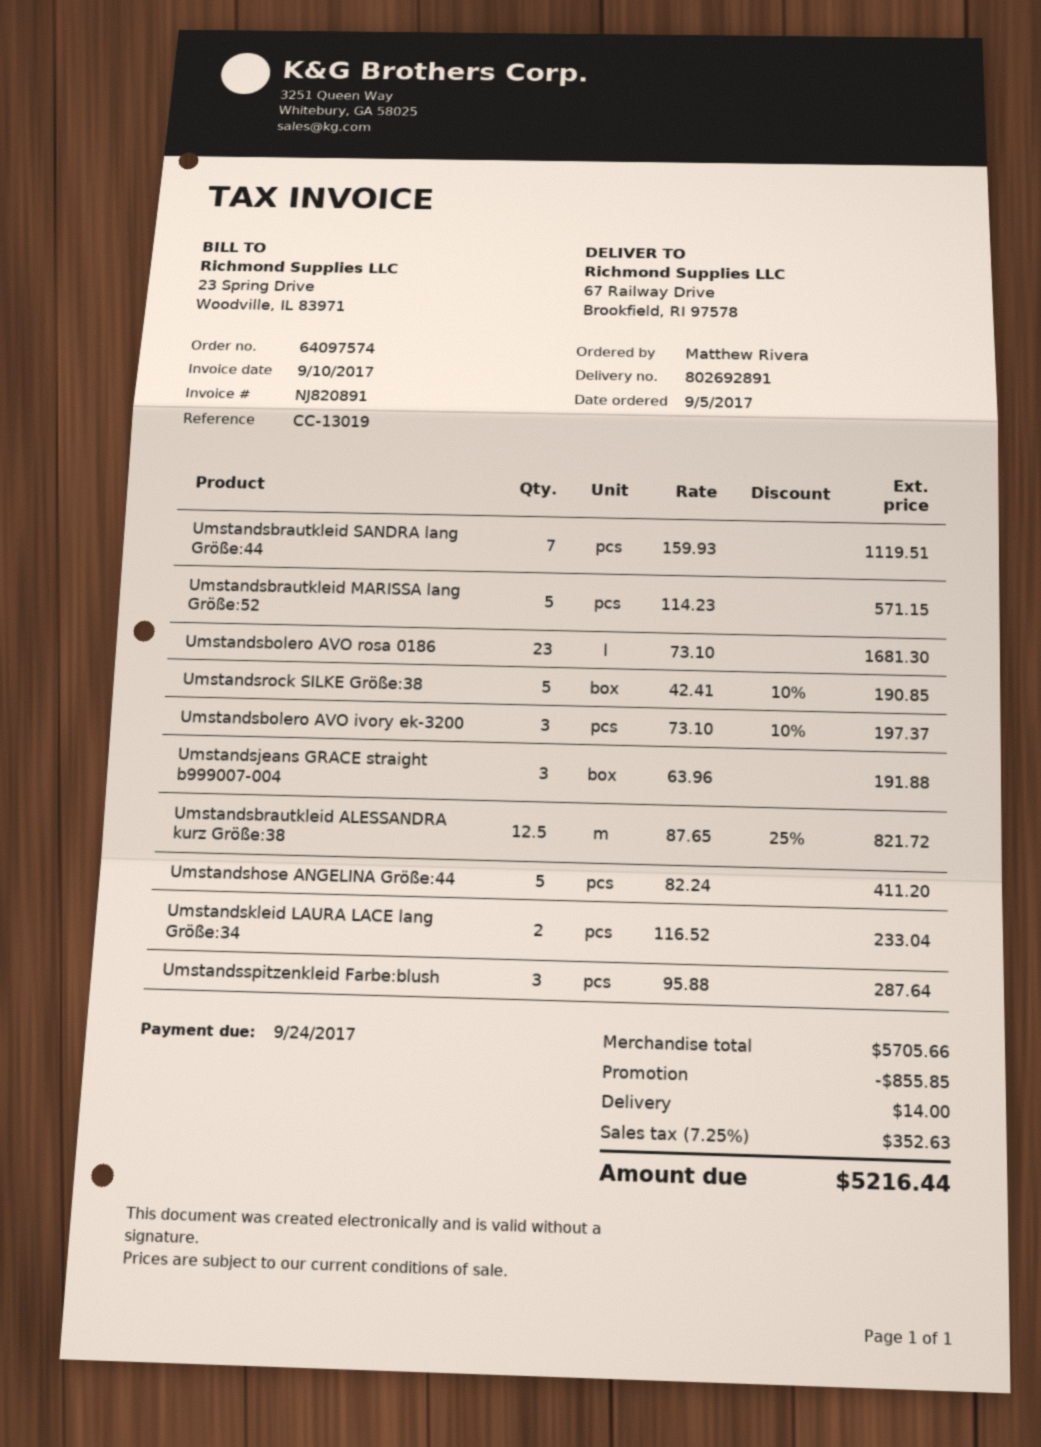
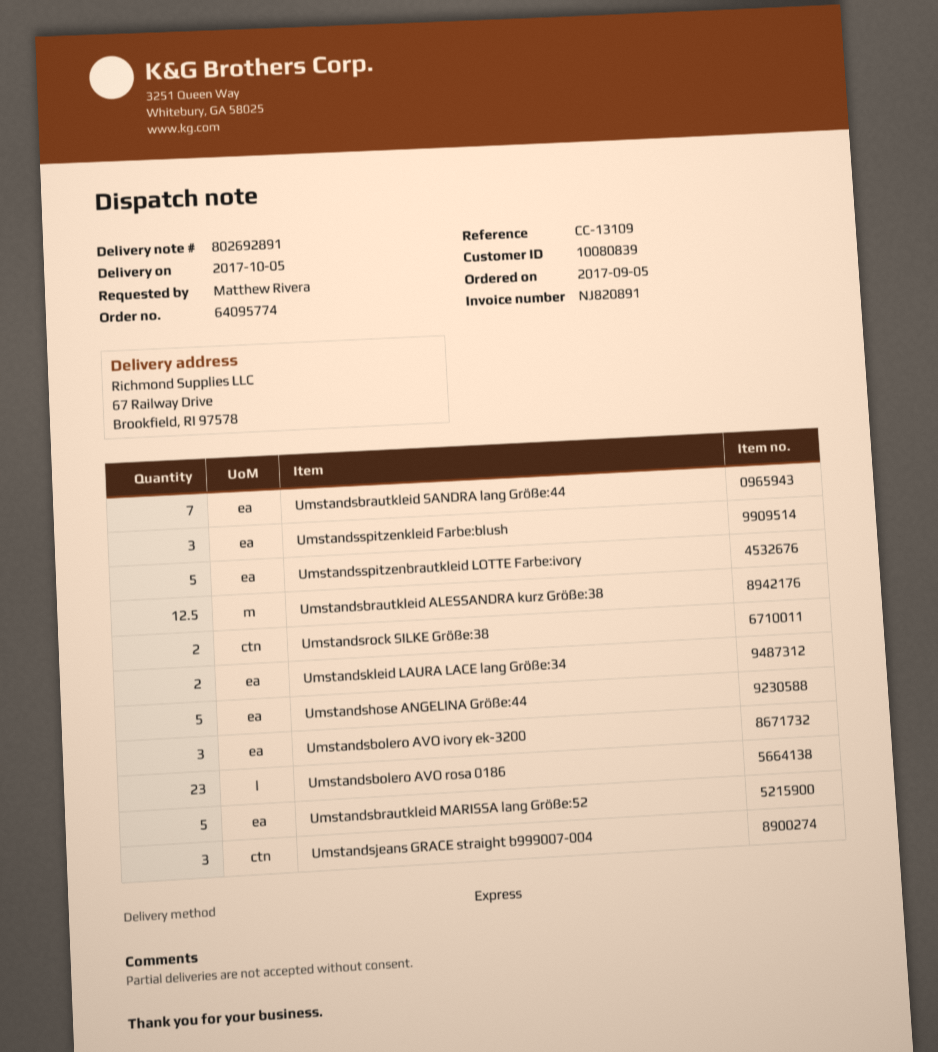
order number: 64097574 -> 64095774
reference: CC-13019 -> CC-13109
Umstandsrock SILKE Größe:38: 5 -> 2
Umstandsspitzenbrautkleid LOTTE Farbe:ivory: none -> 5

